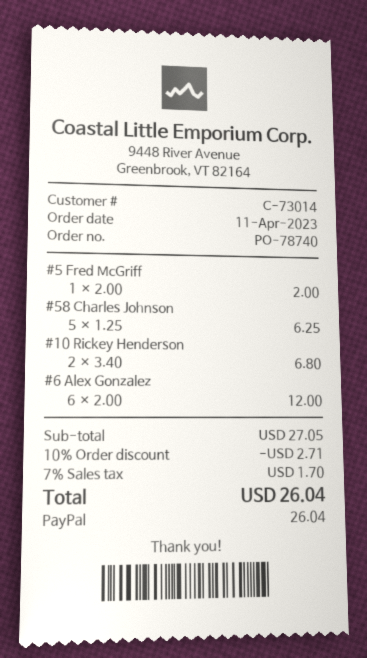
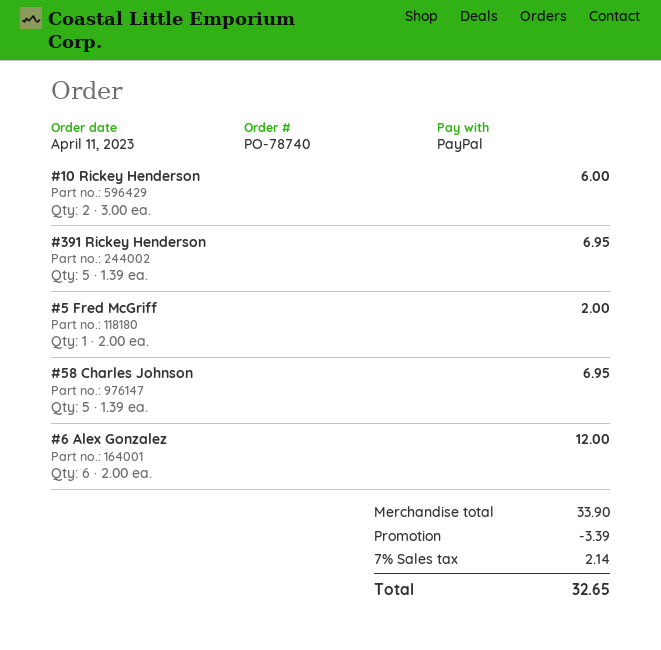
#58 Charles Johnson: 5 x 1.25 = 6.25 -> 5 x 1.39 = 6.95
#10 Rickey Henderson: 2 x 3.40 = 6.80 -> 2 x 3.00 = 6.00
#391 Rickey Henderson: none -> 5 x 1.39 = 6.95
subtotal: 27.05 -> 33.90
discount: 2.71 -> 3.39
tax: 7% = 1.70 -> 7% = 2.14
total: 26.04 -> 32.65

